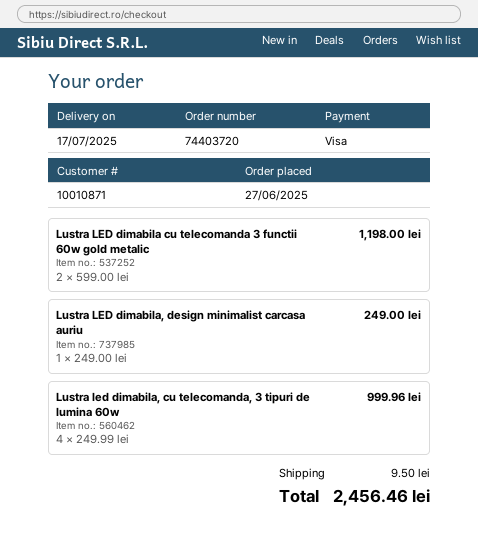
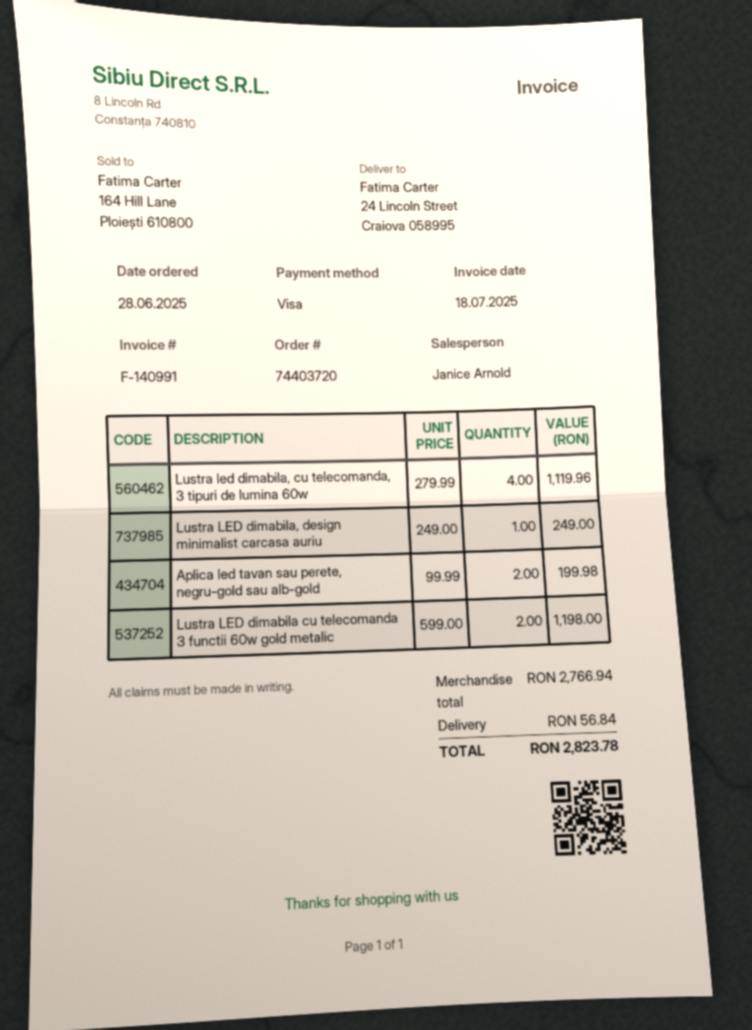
order date: 2025-06-27 -> 2025-06-28
Lustra led dimabila, cu telecomanda, 3 tipuri de lumina 60w: 4 x 249.99 = 999.96 -> 4 x 279.99 = 1119.96
Aplica led tavan sau perete, negru-gold sau alb-gold: none -> 2 x 99.99 = 199.98
shipping: 9.50 -> 56.84
total: 2456.46 -> 2823.78

